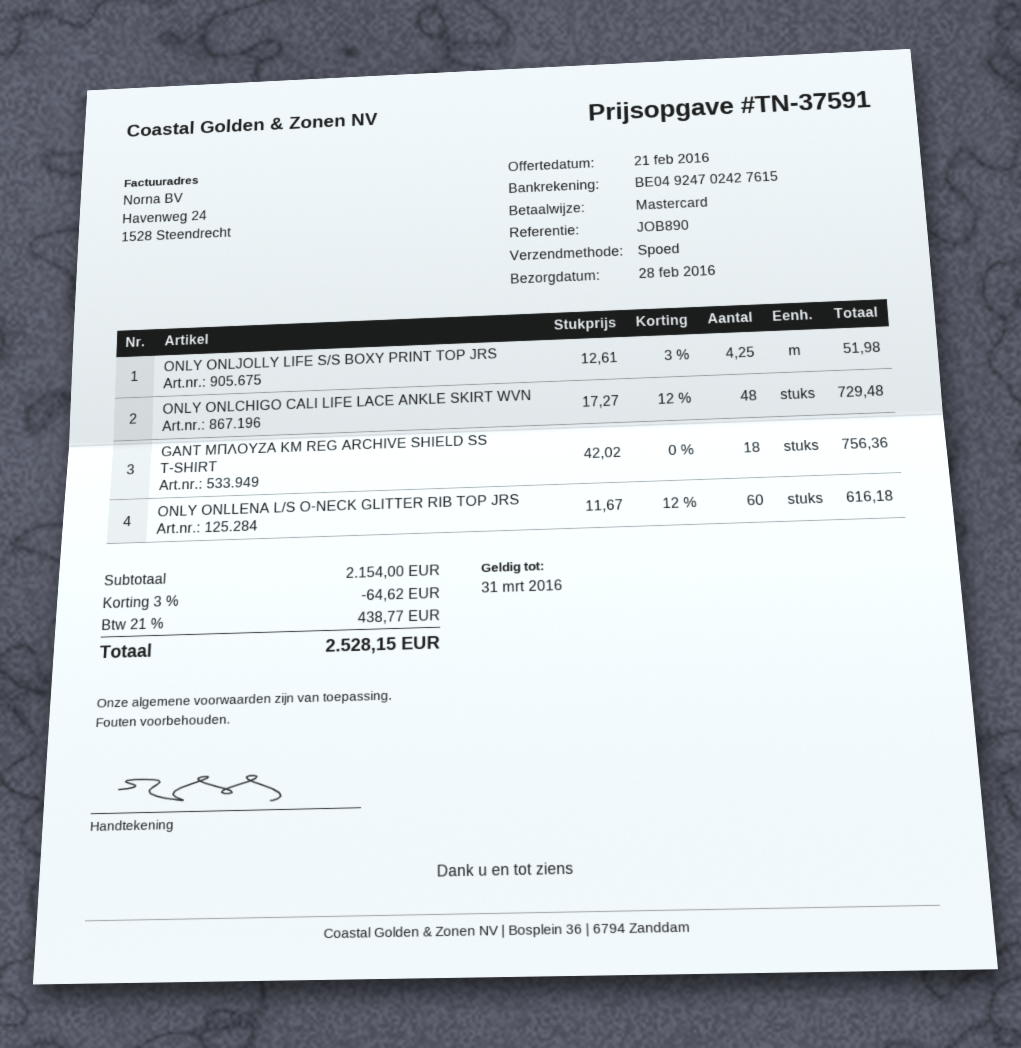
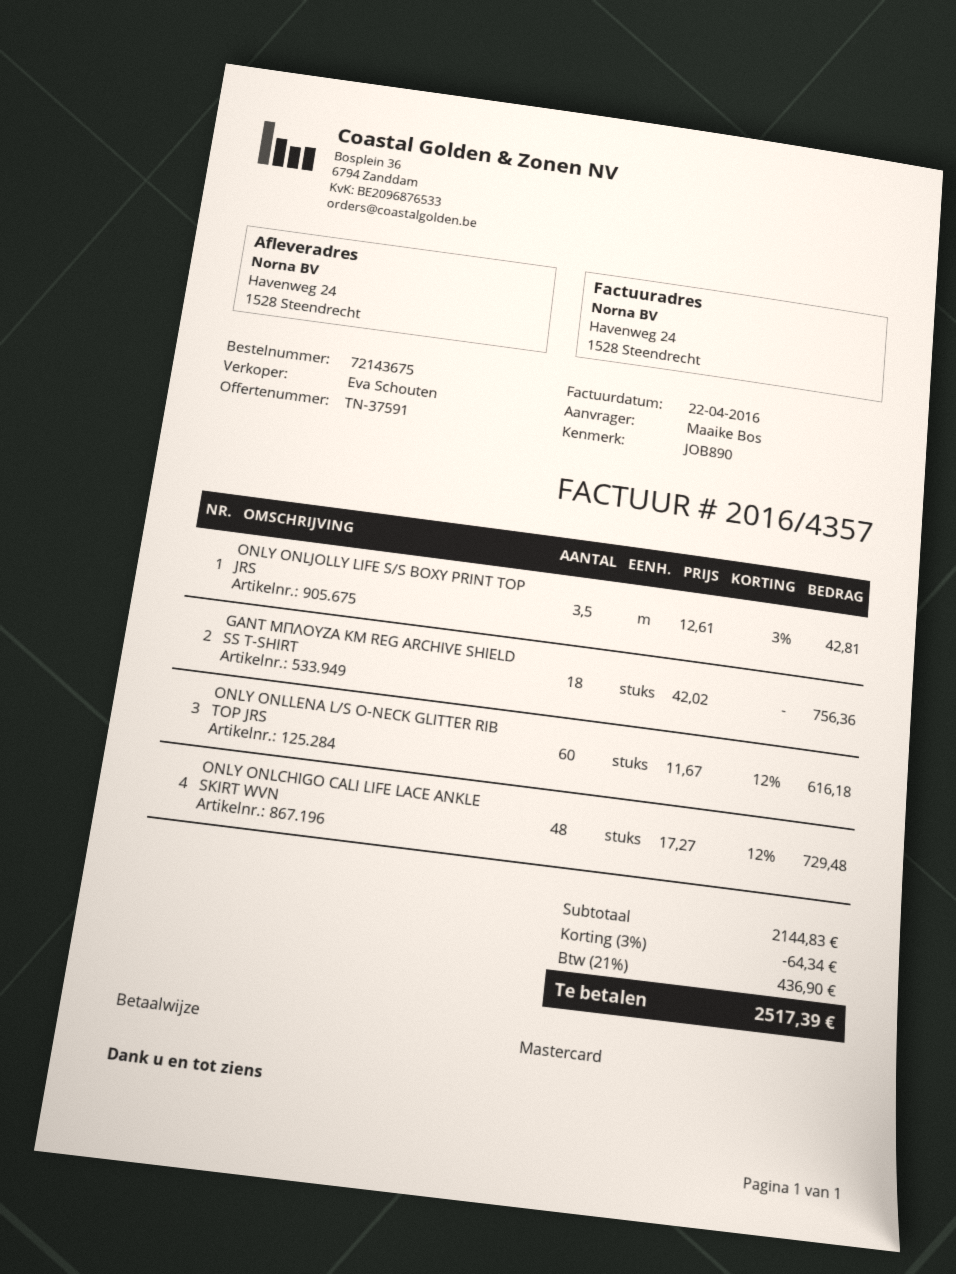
ONLY ONLJOLLY LIFE S/S BOXY PRINT TOP JRS: 4.25 x 12.61 - 3% = 51.98 -> 3.5 x 12.61 - 3% = 42.81
subtotal: 2154.00 -> 2144.83
discount: 3% = 64.62 -> 3% = 64.34
tax: 21% = 438.77 -> 21% = 436.90
total: 2528.15 -> 2517.39

